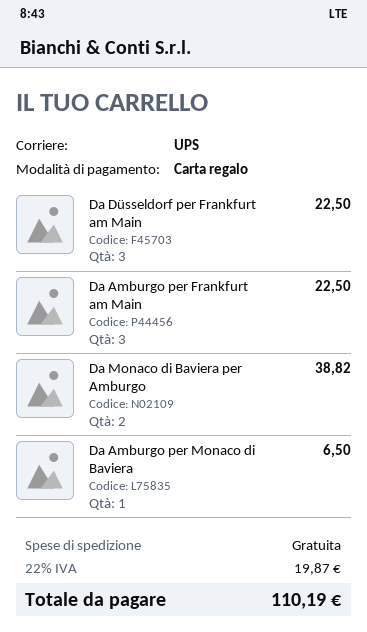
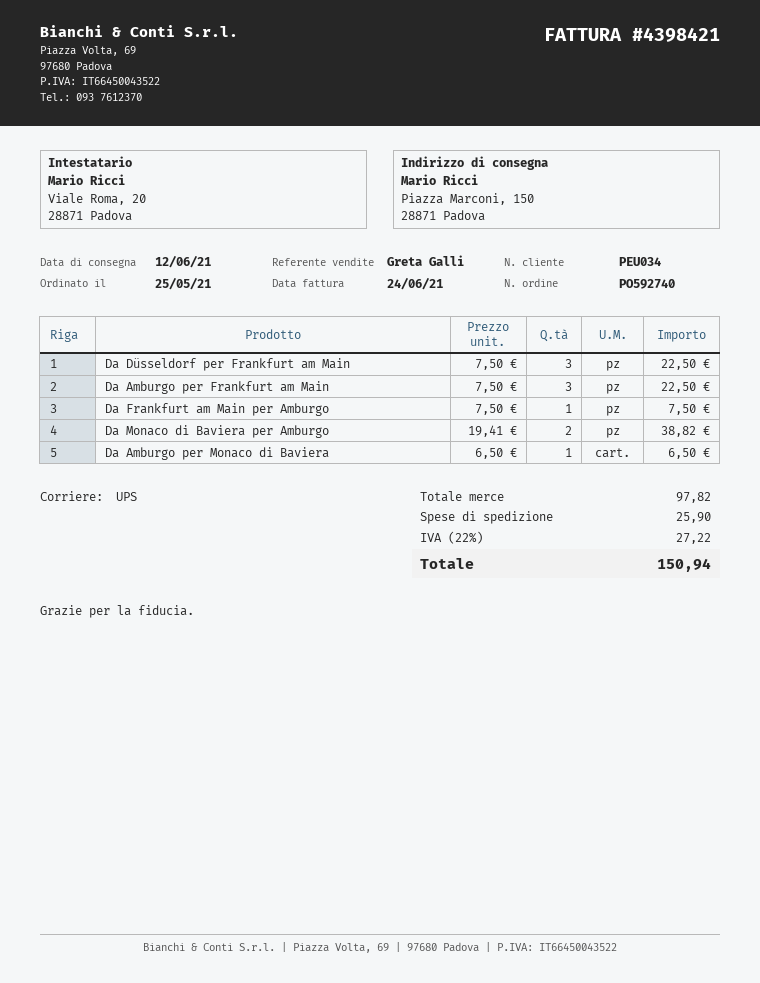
Da Frankfurt am Main per Amburgo: none -> 1 for 7.50
shipping: 0.00 -> 25.90
tax: 22% = 19.87 -> 22% = 27.22
total: 110.19 -> 150.94

